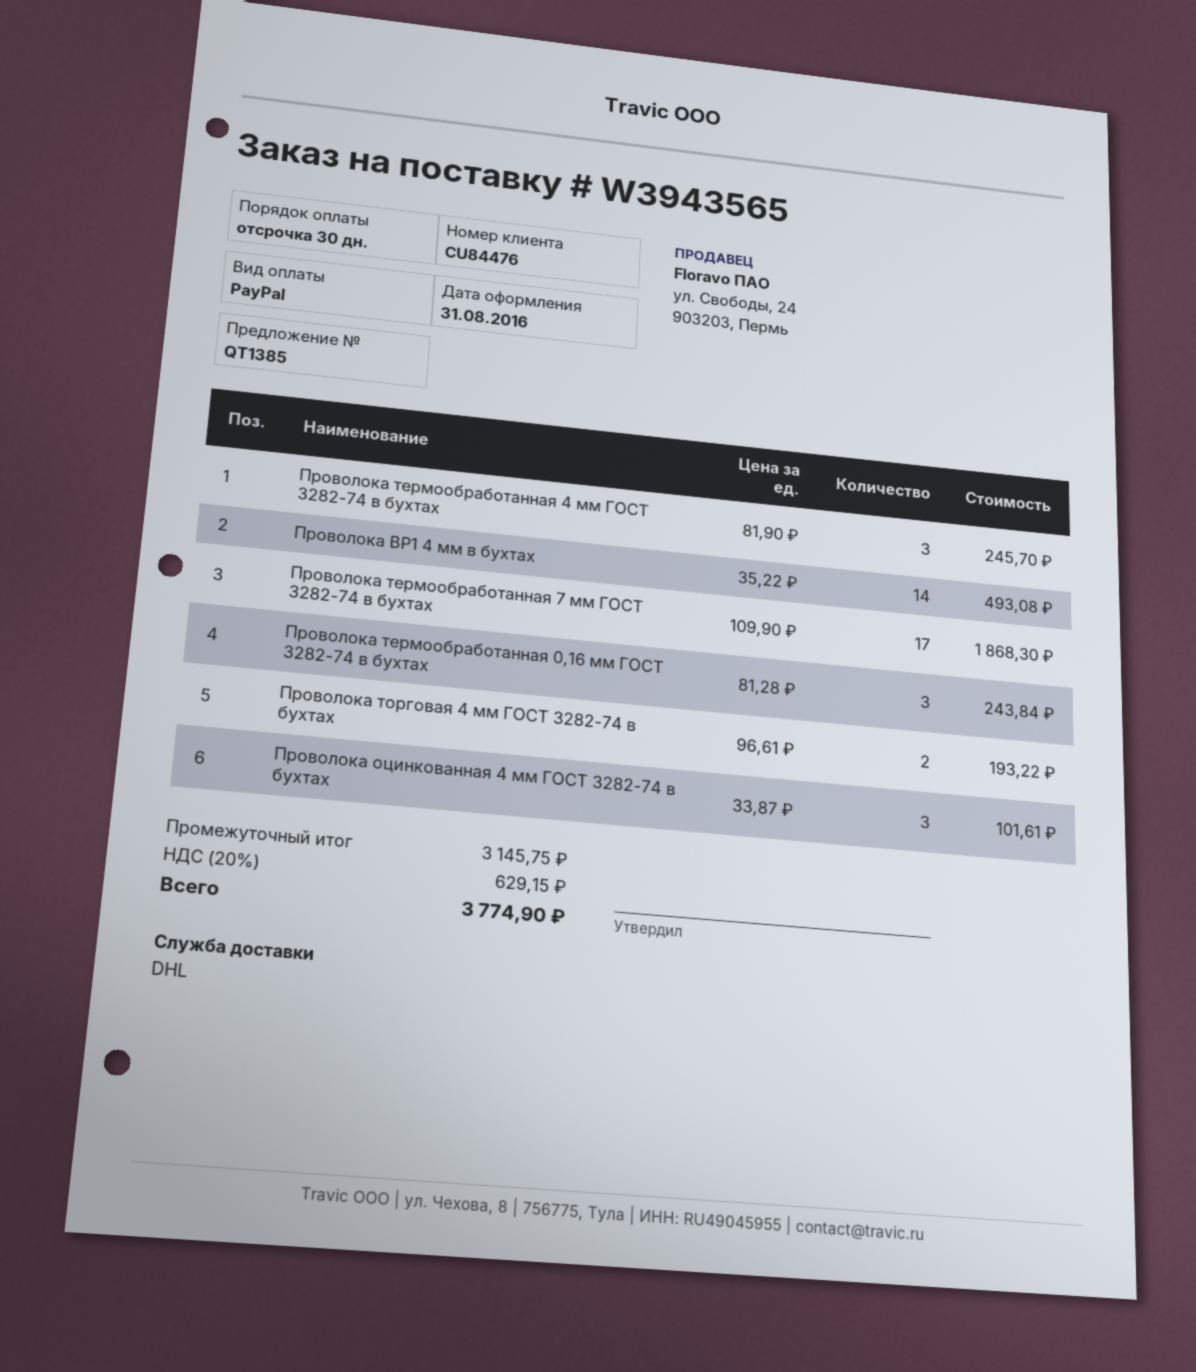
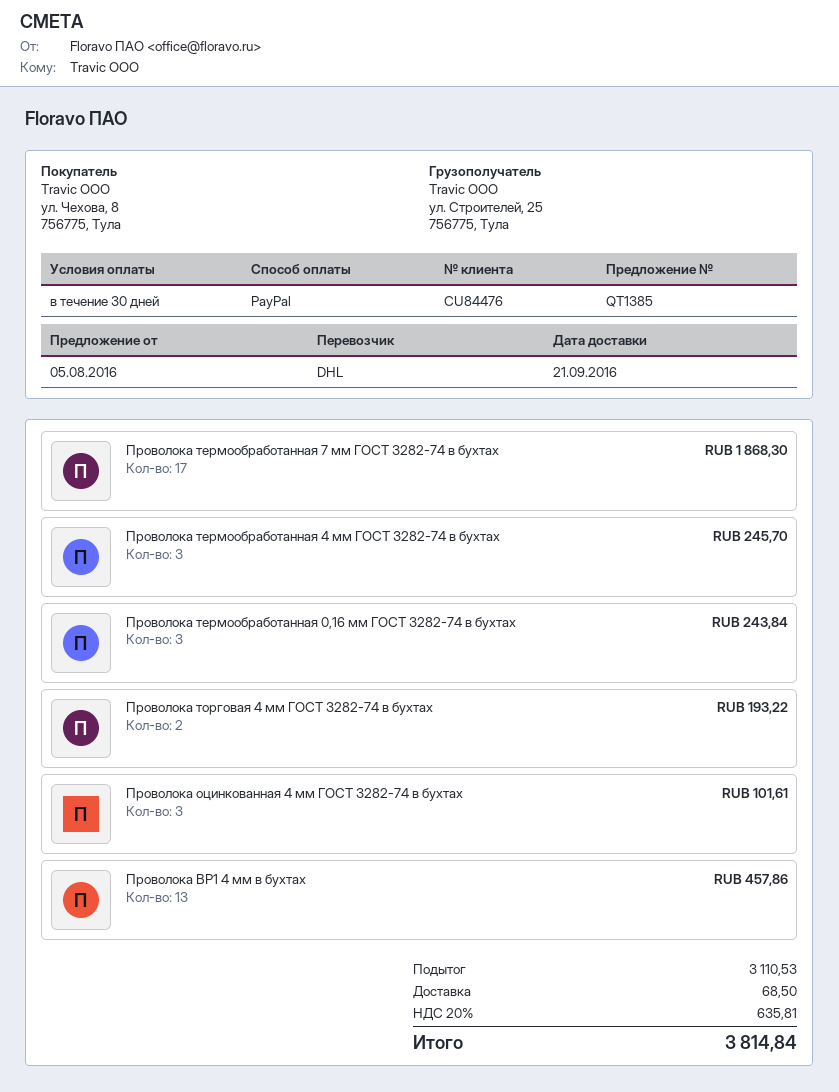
Проволока ВР1 4 мм в бухтах: 14 for 493.08 -> 13 for 457.86
subtotal: 3145.75 -> 3110.53
shipping: none -> 68.50
tax: 20% = 629.15 -> 20% = 635.81
total: 3774.90 -> 3814.84

